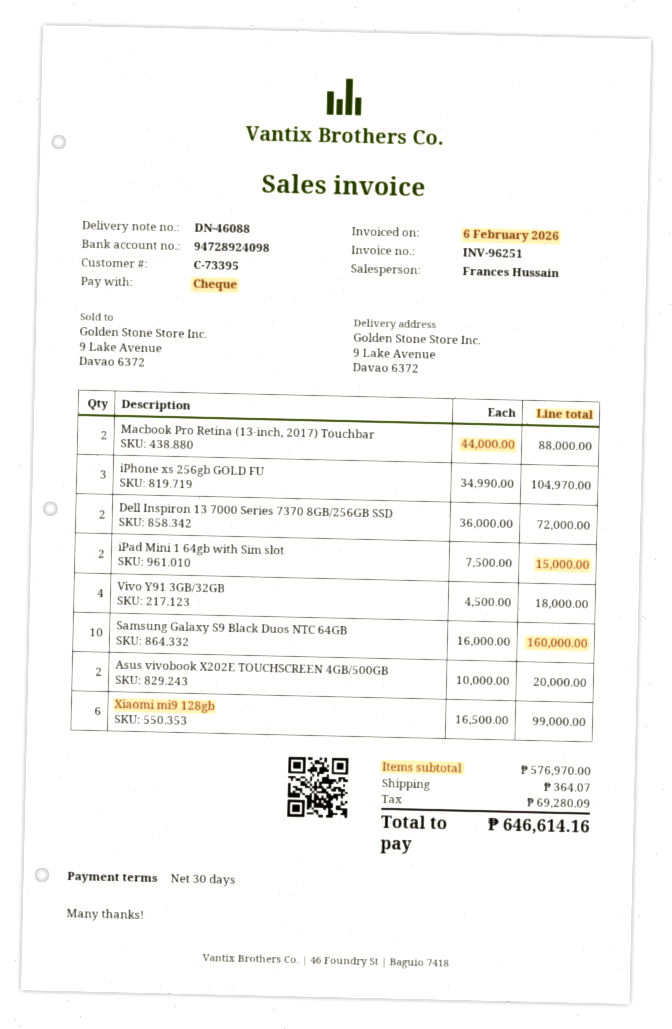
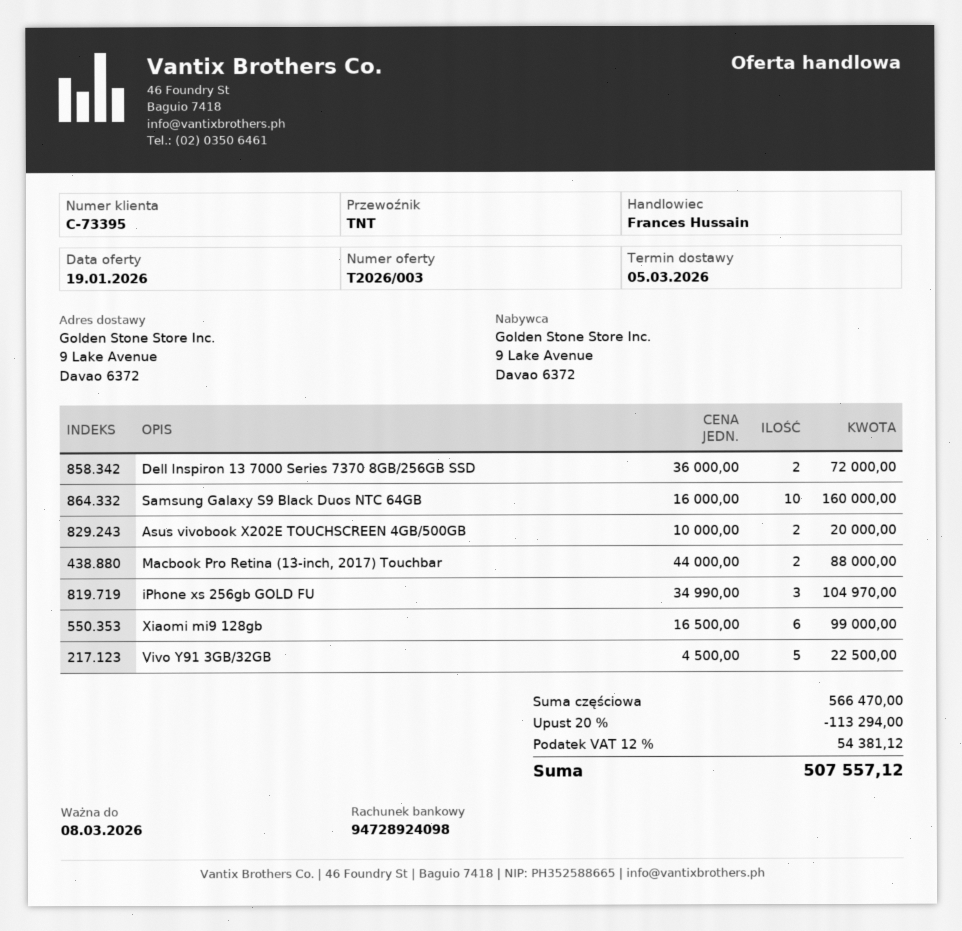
iPad Mini 1 64gb with Sim slot: 2 x 7500.00 = 15000.00 -> none
Vivo Y91 3GB/32GB: 4 x 4500.00 = 18000.00 -> 5 x 4500.00 = 22500.00
subtotal: 576970.00 -> 566470.00
discount: none -> 20% = 113294.00
shipping: 364.07 -> none
tax: 69280.09 -> 54381.12
total: 646614.16 -> 507557.12

